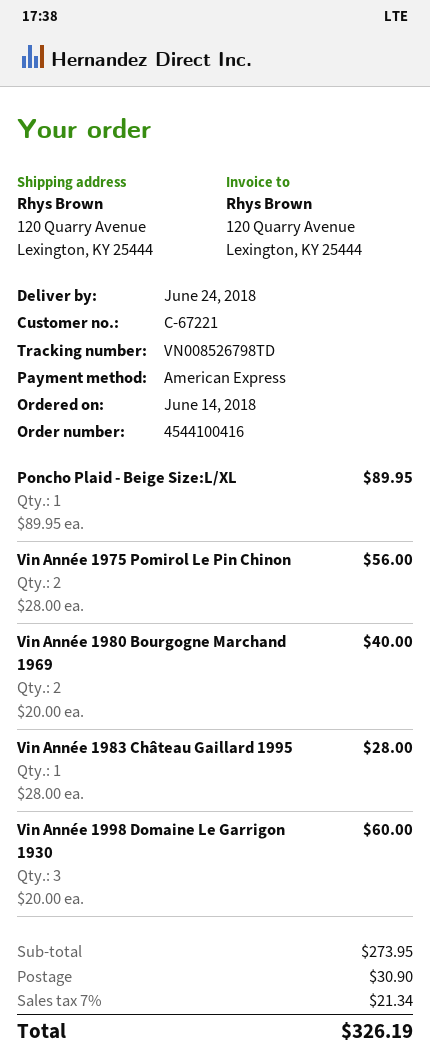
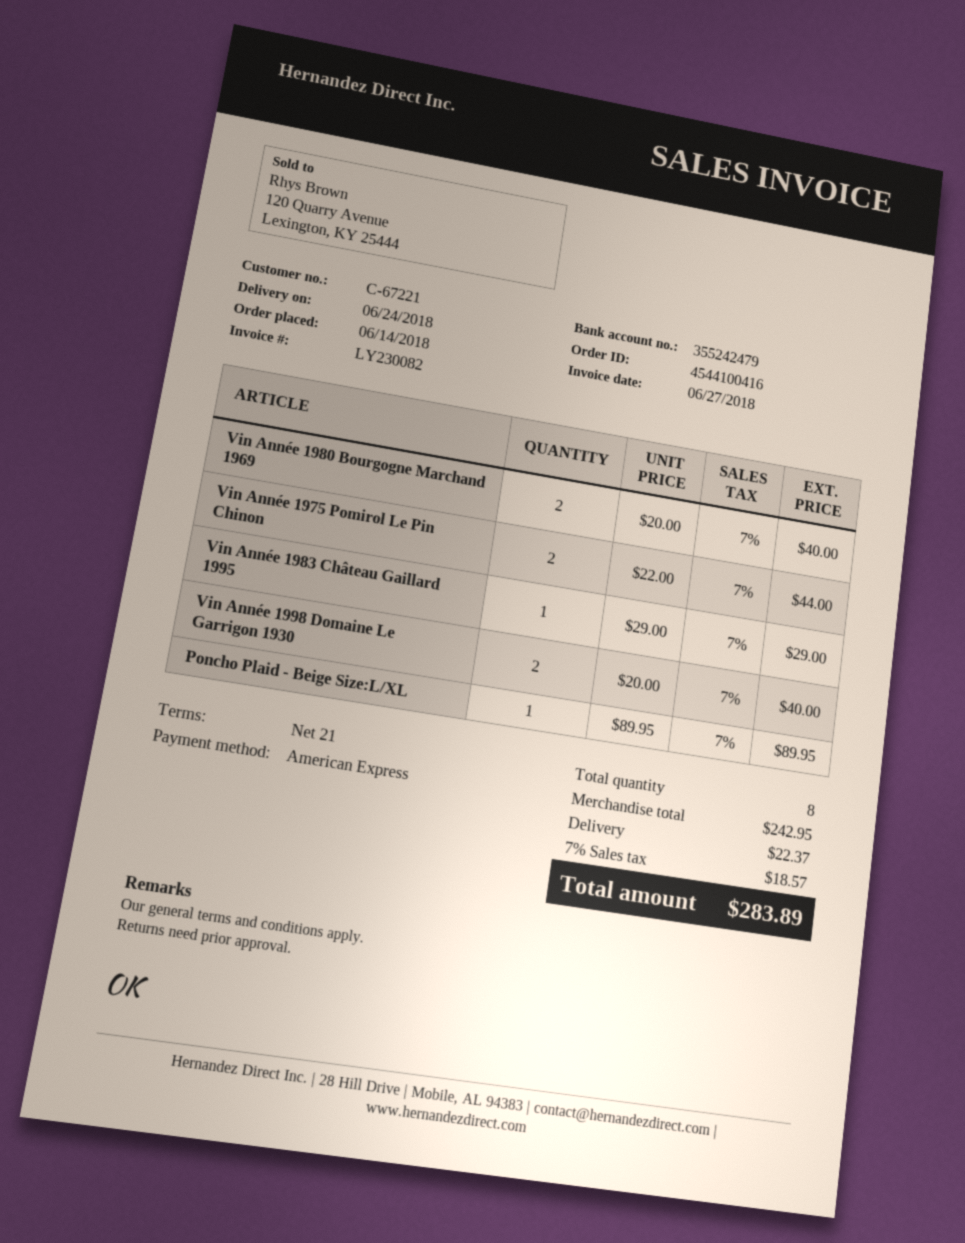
Vin Année 1975 Pomirol Le Pin Chinon: 2 x 28.00 = 56.00 -> 2 x 22.00 = 44.00
Vin Année 1983 Château Gaillard 1995: 1 x 28.00 = 28.00 -> 1 x 29.00 = 29.00
Vin Année 1998 Domaine Le Garrigon 1930: 3 x 20.00 = 60.00 -> 2 x 20.00 = 40.00
subtotal: 273.95 -> 242.95
shipping: 30.90 -> 22.37
tax: 7% = 21.34 -> 7% = 18.57
total: 326.19 -> 283.89

